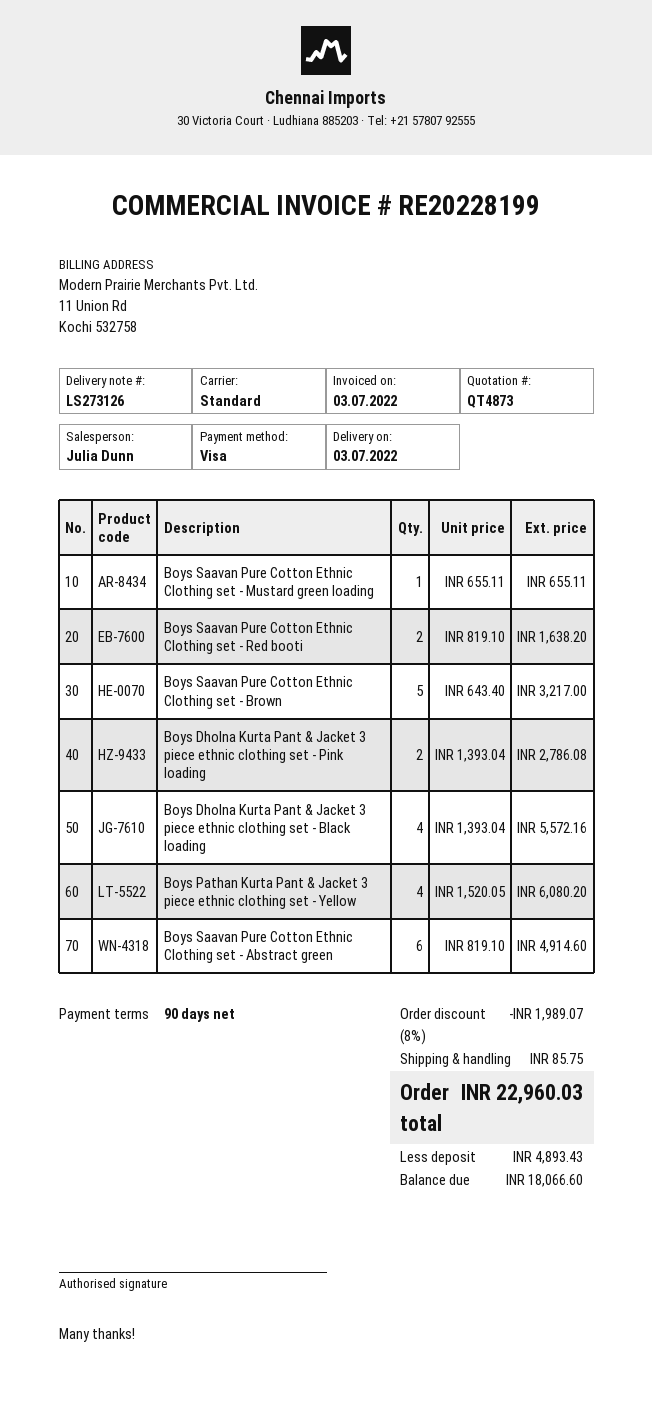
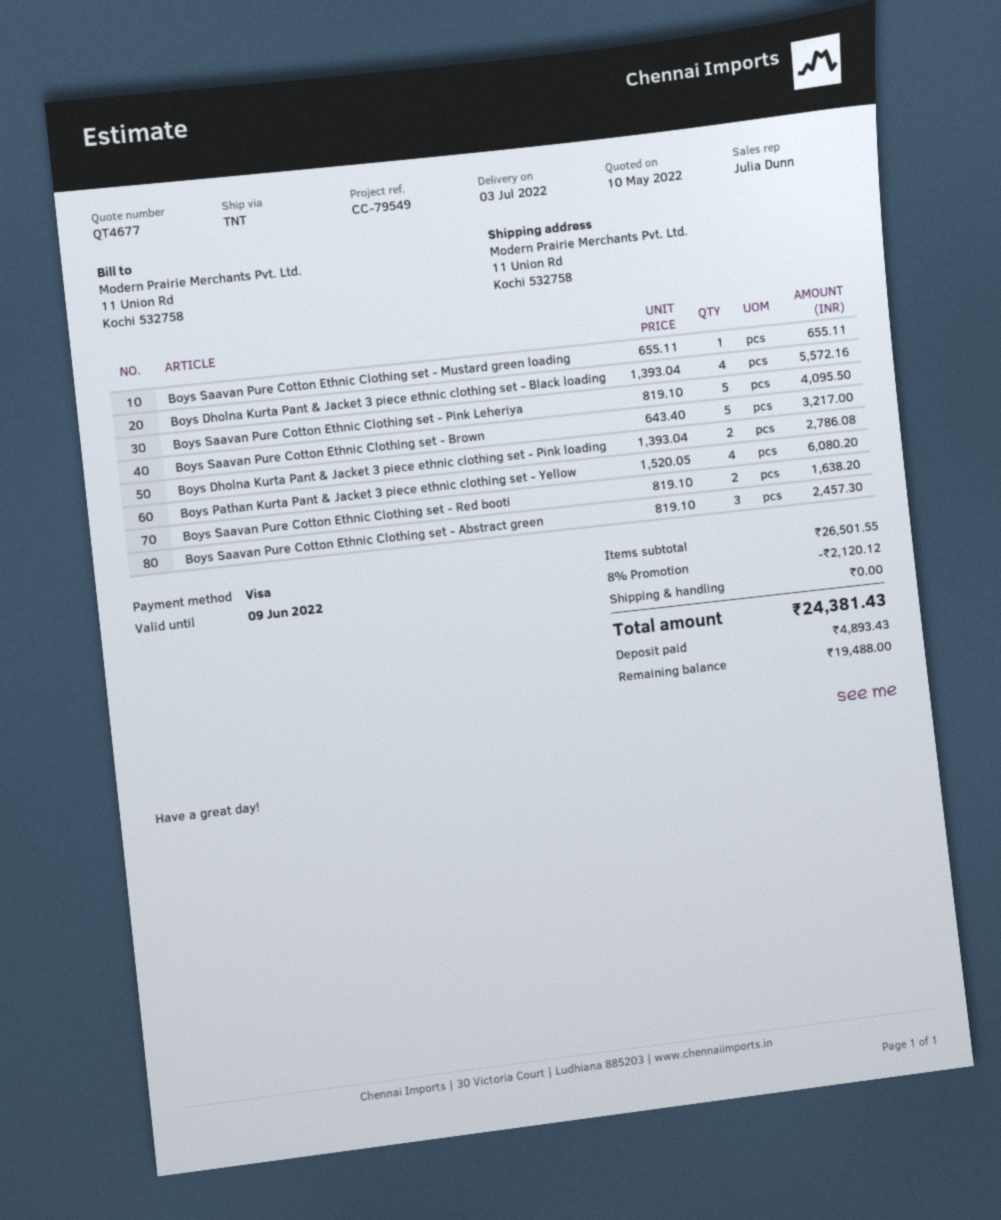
quote number: QT4873 -> QT4677
shipping method: standard -> TNT
Boys Saavan Pure Cotton Ethnic Clothing set - Abstract green: 6 x 819.10 = 4914.60 -> 3 x 819.10 = 2457.30
Boys Saavan Pure Cotton Ethnic Clothing set - Pink Leheriya: none -> 5 x 819.10 = 4095.50
discount: 8% = 1989.07 -> 8% = 2120.12
shipping: 85.75 -> 0.00
total: 22960.03 -> 24381.43
balance: 18066.60 -> 19488.00

